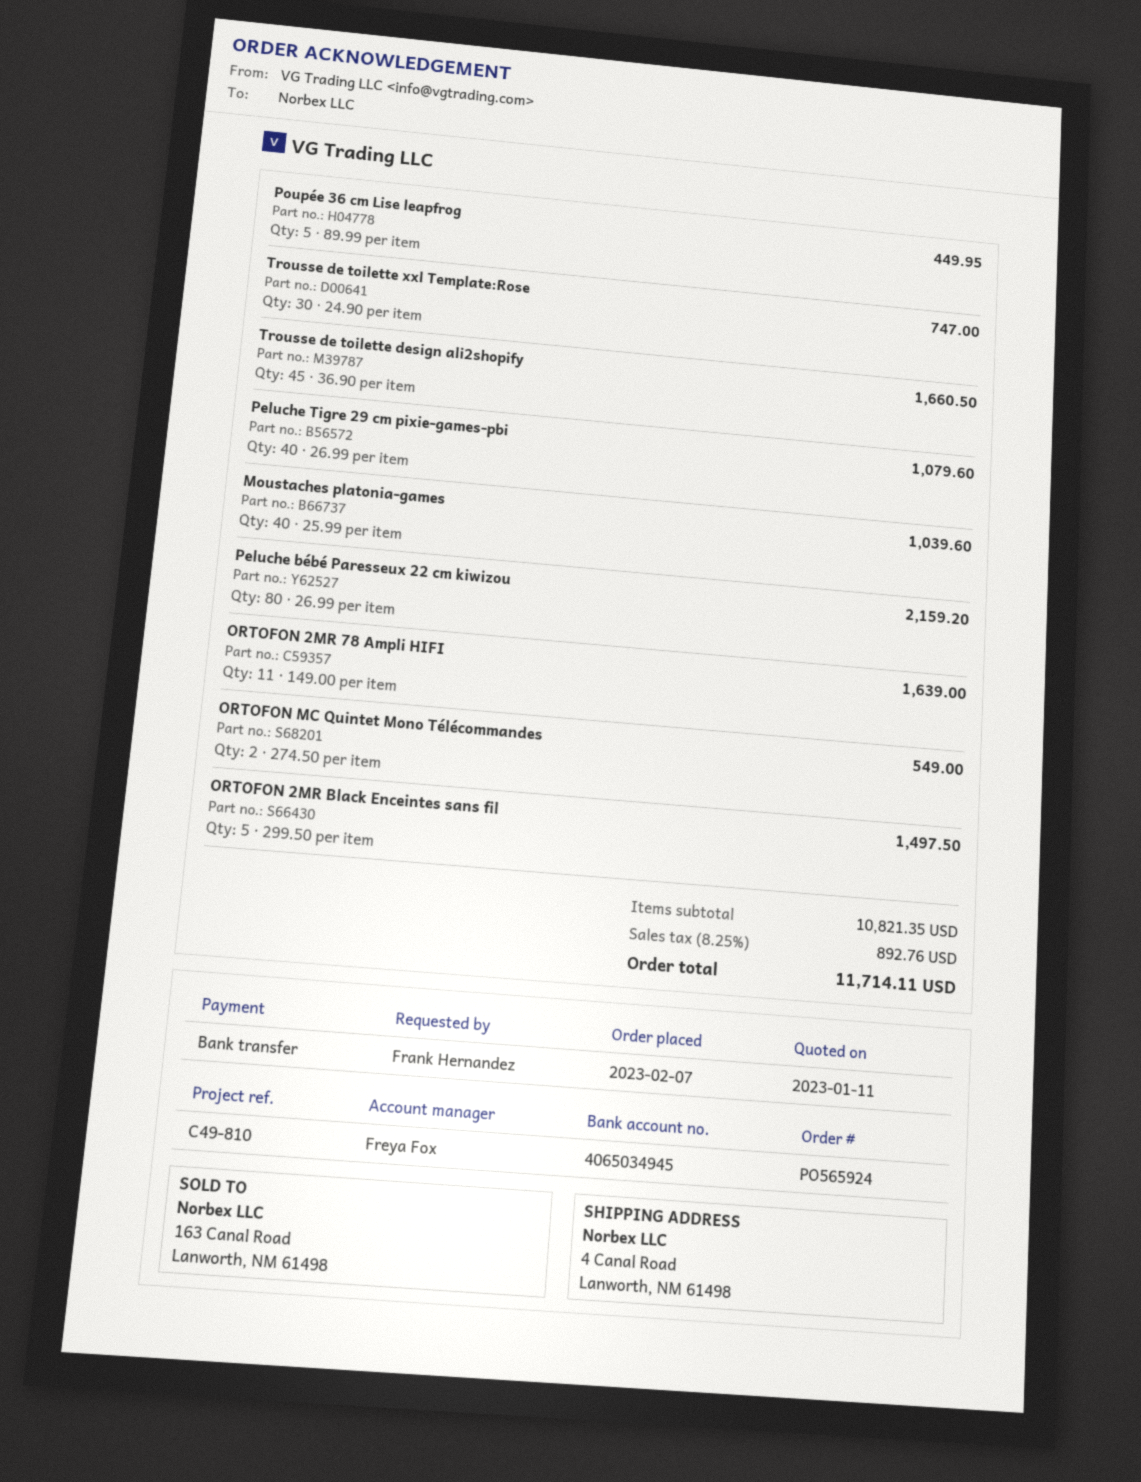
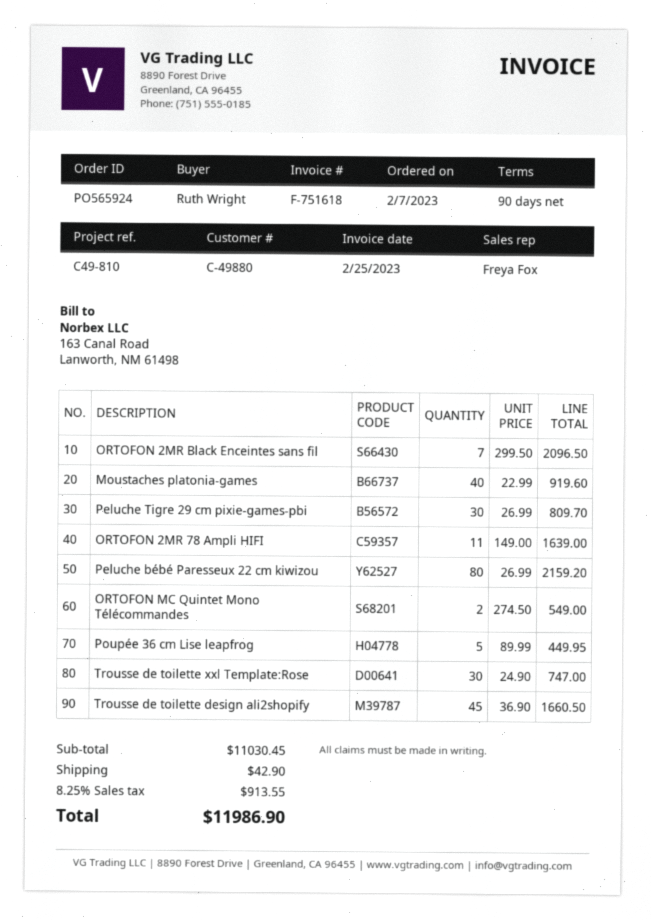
ordered by: Frank Hernandez -> Ruth Wright
Peluche Tigre 29 cm pixie-games-pbi: 40 x 26.99 = 1079.60 -> 30 x 26.99 = 809.70
Moustaches platonia-games: 40 x 25.99 = 1039.60 -> 40 x 22.99 = 919.60
ORTOFON 2MR Black Enceintes sans fil: 5 x 299.50 = 1497.50 -> 7 x 299.50 = 2096.50
subtotal: 10821.35 -> 11030.45
shipping: none -> 42.90
tax: 8.25% = 892.76 -> 8.25% = 913.55
total: 11714.11 -> 11986.90

